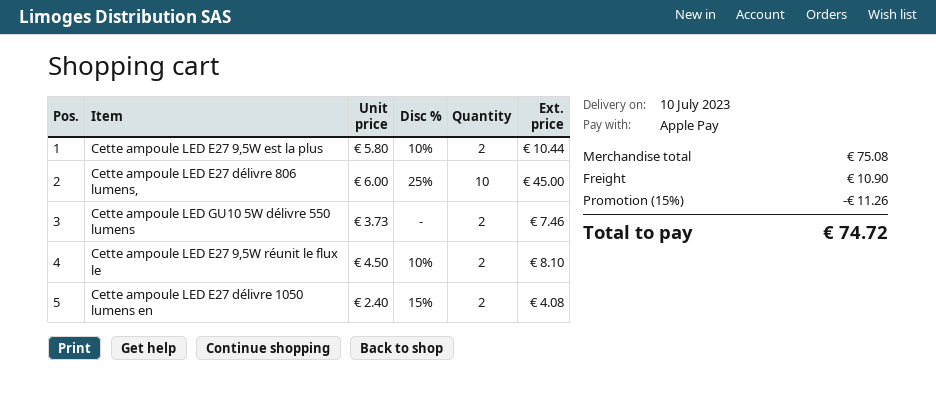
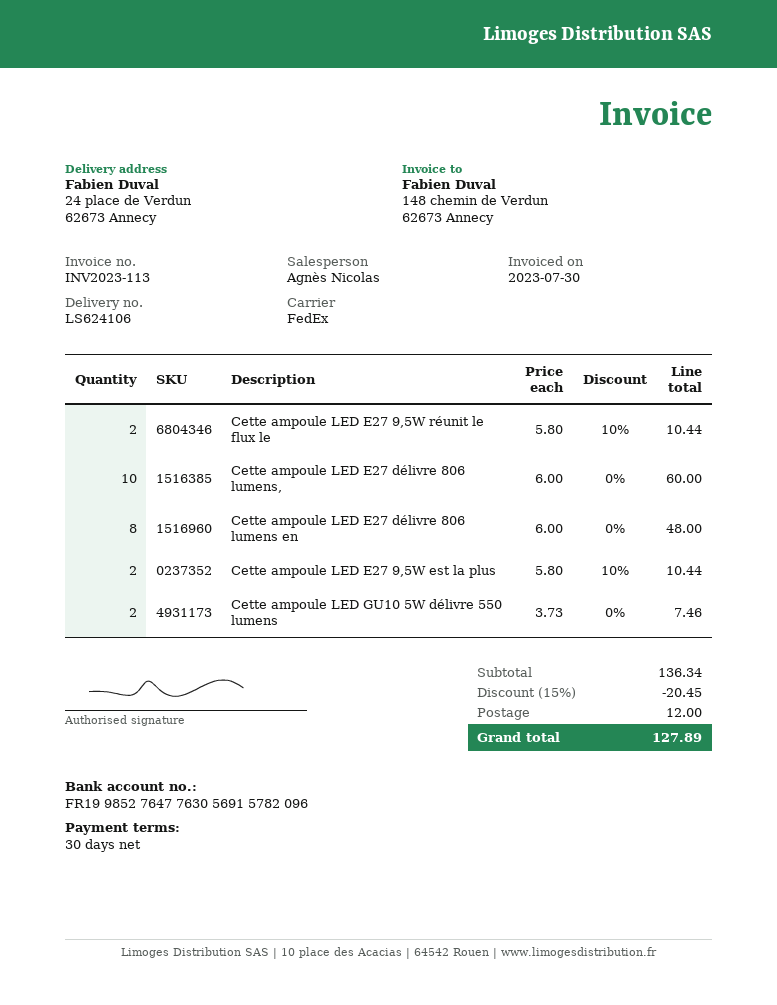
Cette ampoule LED E27 délivre 806 lumens,: 10 x 6.00 - 25% = 45.00 -> 10 x 6.00 = 60.00
Cette ampoule LED E27 9,5W réunit le flux le: 2 x 4.50 - 10% = 8.10 -> 2 x 5.80 - 10% = 10.44
Cette ampoule LED E27 délivre 1050 lumens en: 2 x 2.40 - 15% = 4.08 -> none
Cette ampoule LED E27 délivre 806 lumens en: none -> 8 x 6.00 = 48.00
subtotal: 75.08 -> 136.34
discount: 15% = 11.26 -> 15% = 20.45
shipping: 10.90 -> 12.00
total: 74.72 -> 127.89

